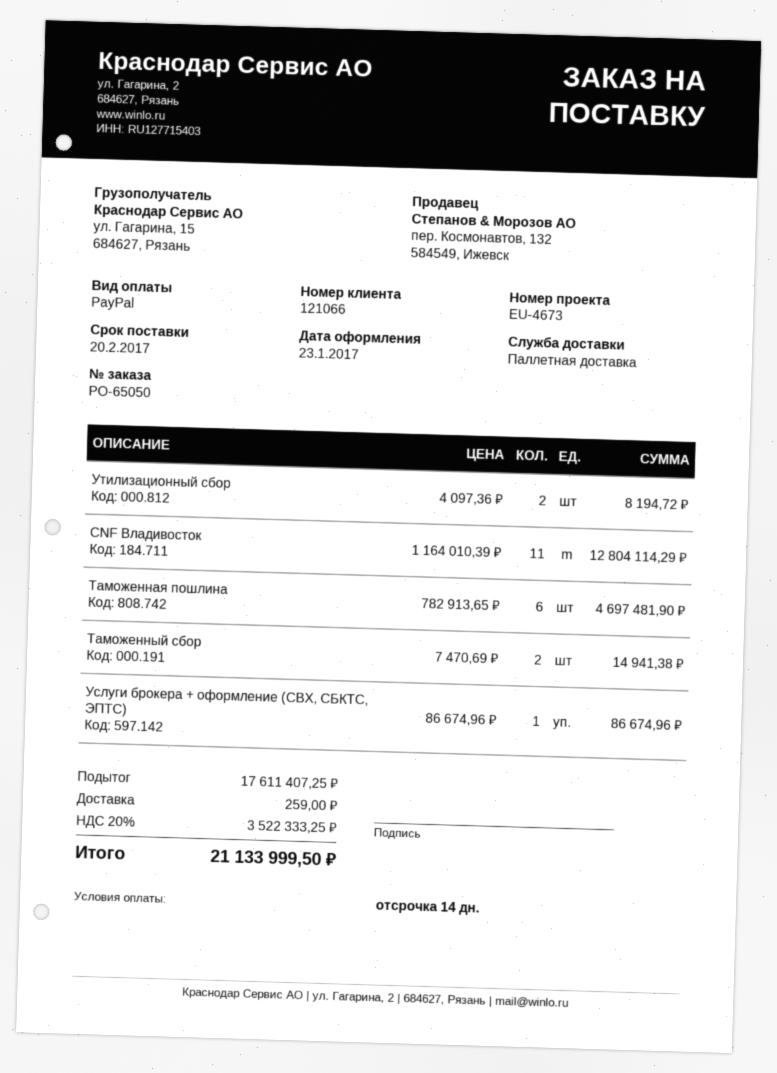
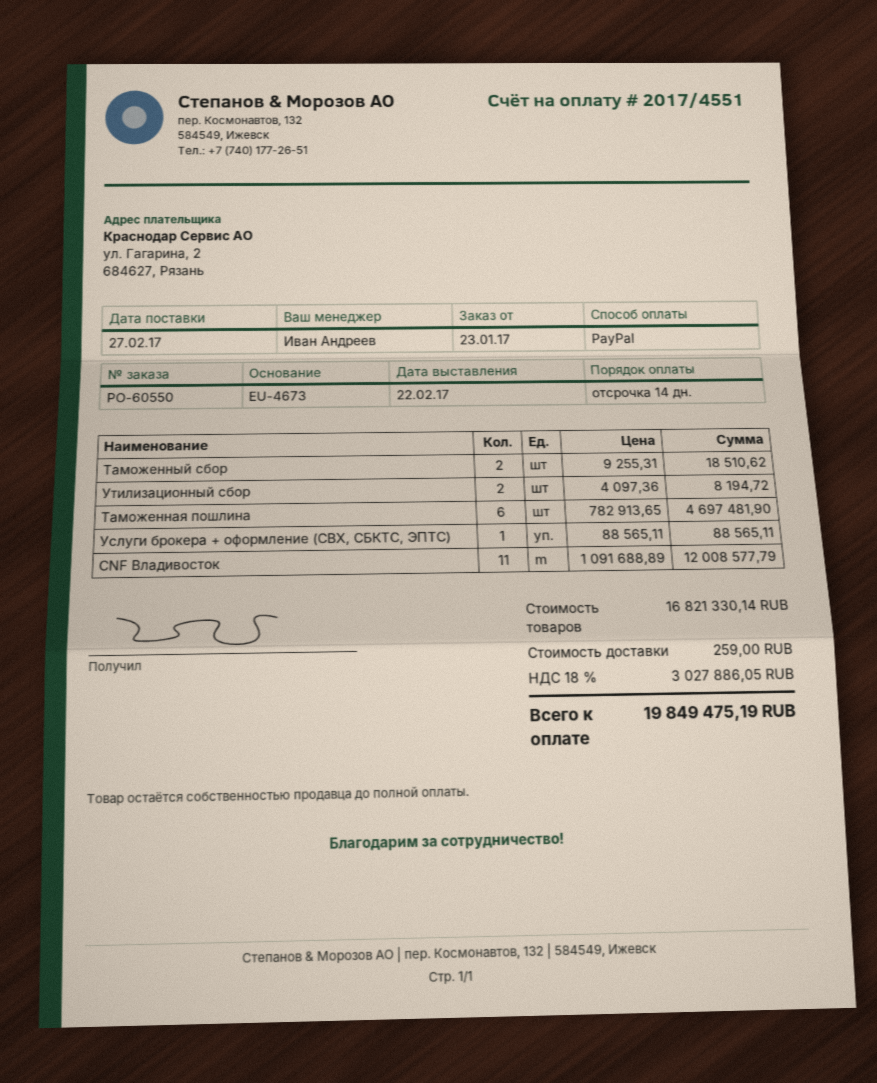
order number: PO-65050 -> PO-60550
delivery date: 2017-02-20 -> 2017-02-27
CNF Владивосток: 11 x 1164010.39 = 12804114.29 -> 11 x 1091688.89 = 12008577.79
Таможенный сбор: 2 x 7470.69 = 14941.38 -> 2 x 9255.31 = 18510.62
Услуги брокера + оформление (СВХ, СБКТС, ЭПТС): 1 x 86674.96 = 86674.96 -> 1 x 88565.11 = 88565.11
subtotal: 17611407.25 -> 16821330.14
tax: 20% = 3522333.25 -> 18% = 3027886.05
total: 21133999.50 -> 19849475.19

